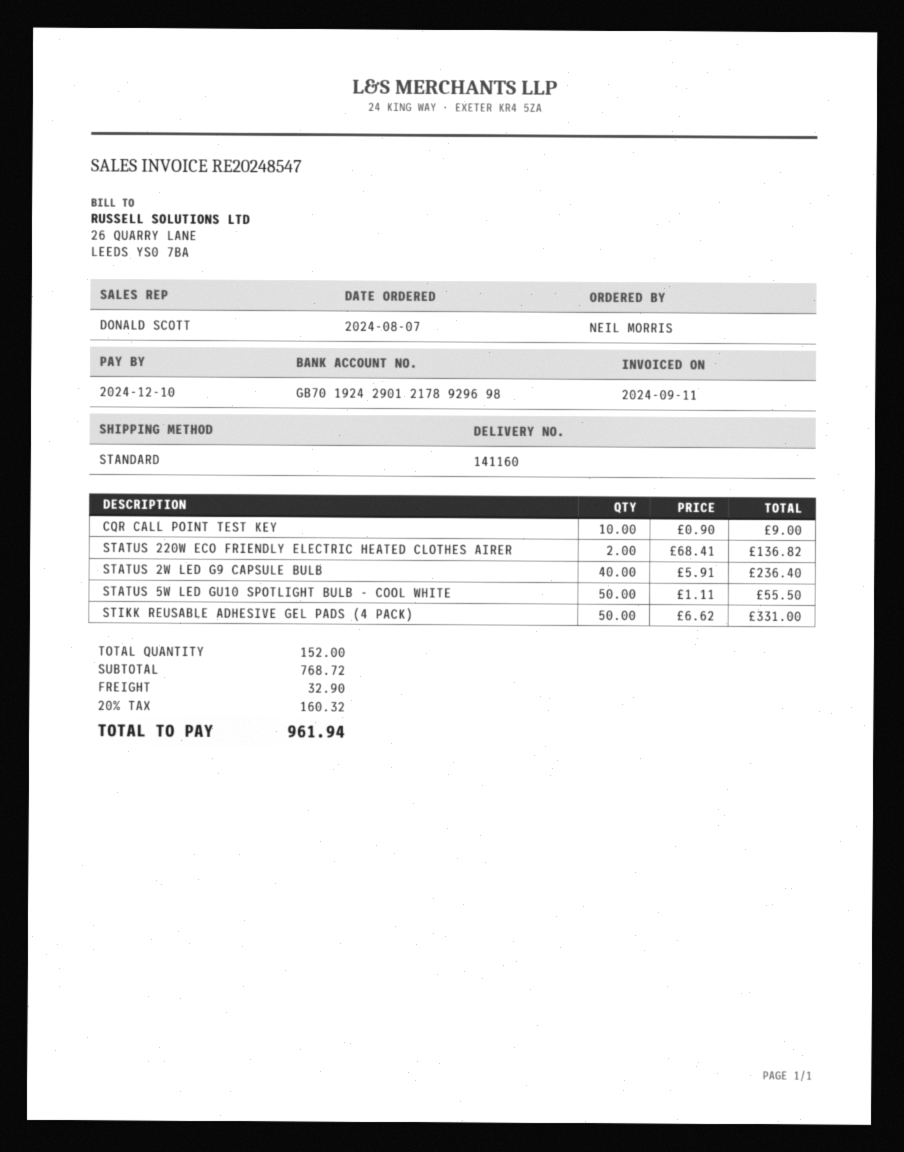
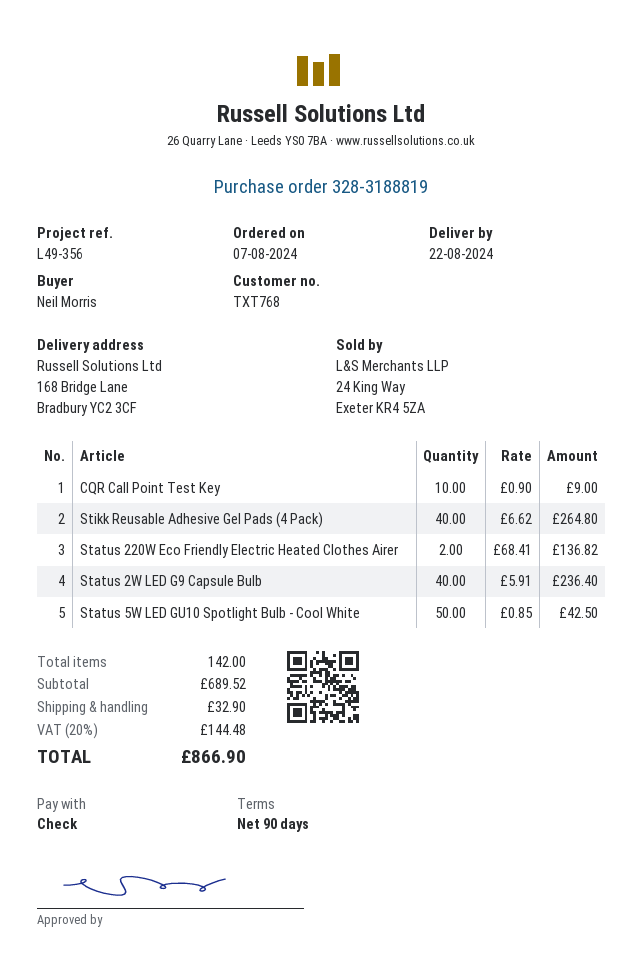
STATUS 5W LED GU10 SPOTLIGHT BULB - COOL WHITE: 50 x 1.11 = 55.50 -> 50 x 0.85 = 42.50
STIKK REUSABLE ADHESIVE GEL PADS (4 PACK): 50 x 6.62 = 331.00 -> 40 x 6.62 = 264.80
total quantity: 152 -> 142
subtotal: 768.72 -> 689.52
tax: 20% = 160.32 -> 20% = 144.48
total: 961.94 -> 866.90

